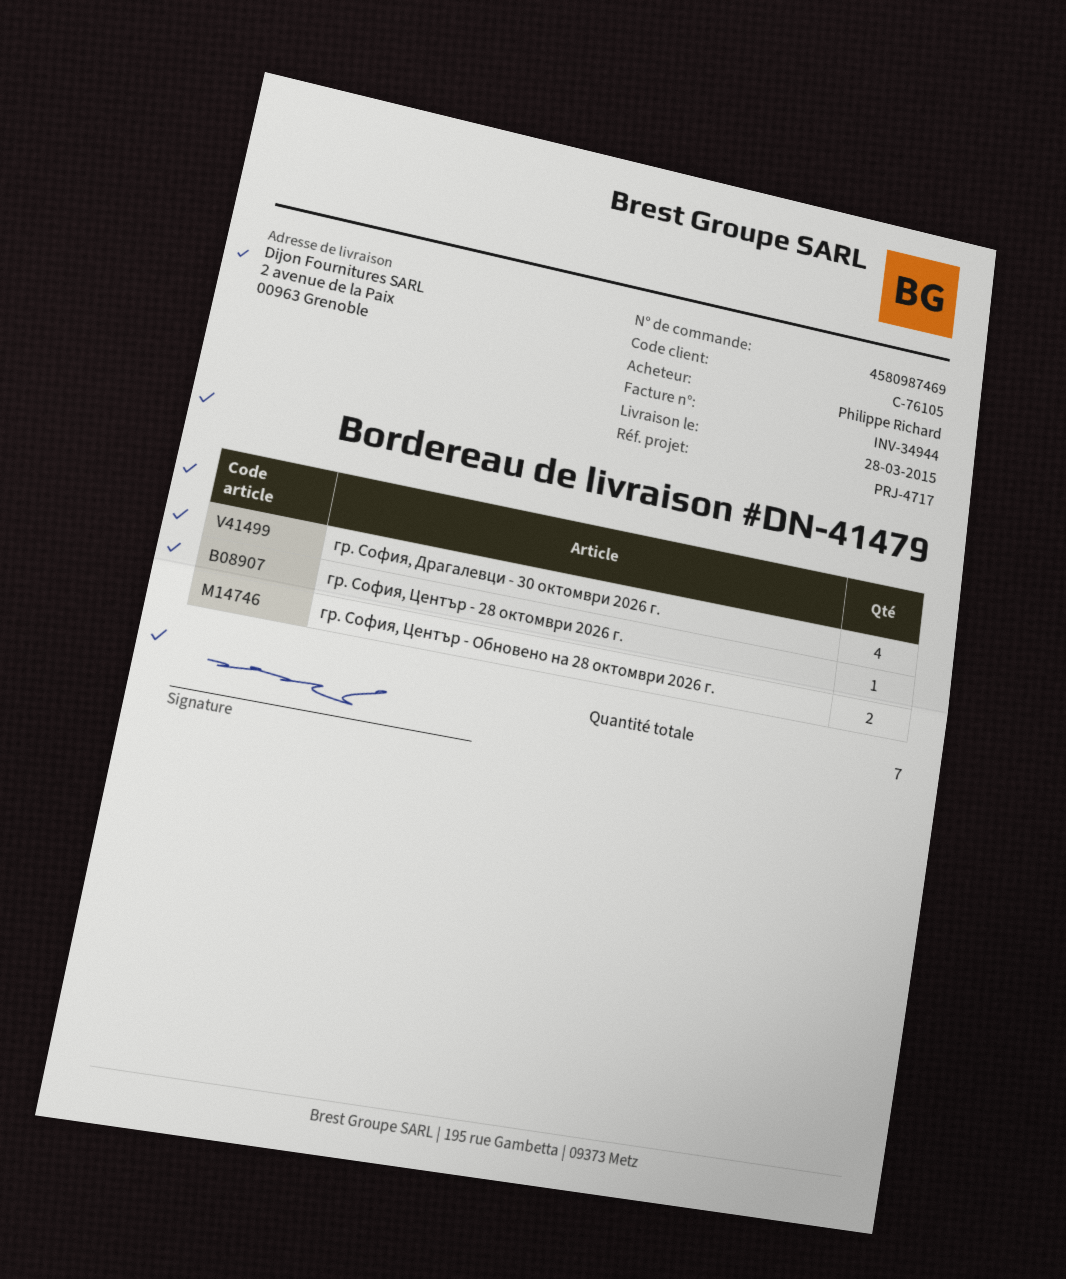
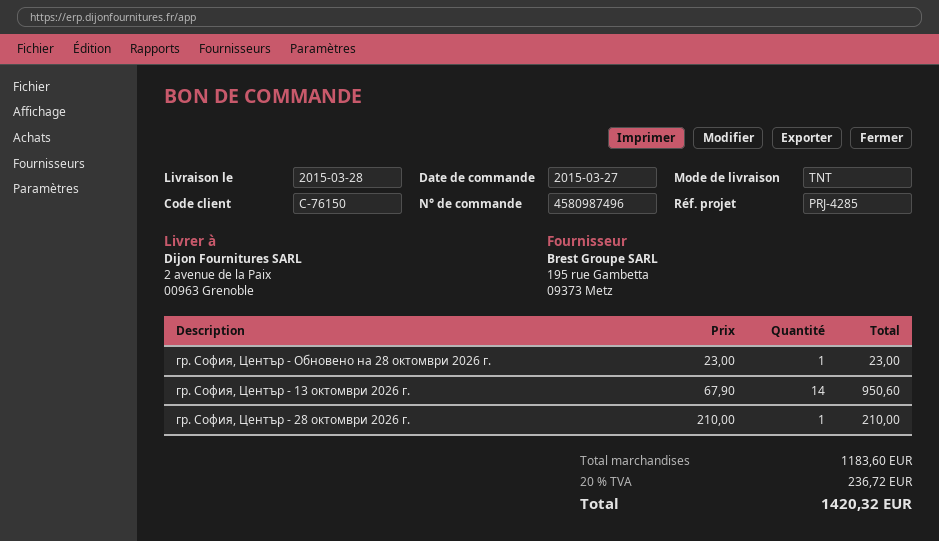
order number: 4580987469 -> 4580987496
customer number: C-76105 -> C-76150
reference: PRJ-4717 -> PRJ-4285
гр. София, Драгалевци - 30 октомври 2026 г.: 4 -> none
гр. София, Център - Обновено на 28 октомври 2026 г.: 2 -> 1
гр. София, Център - 13 октомври 2026 г.: none -> 14

